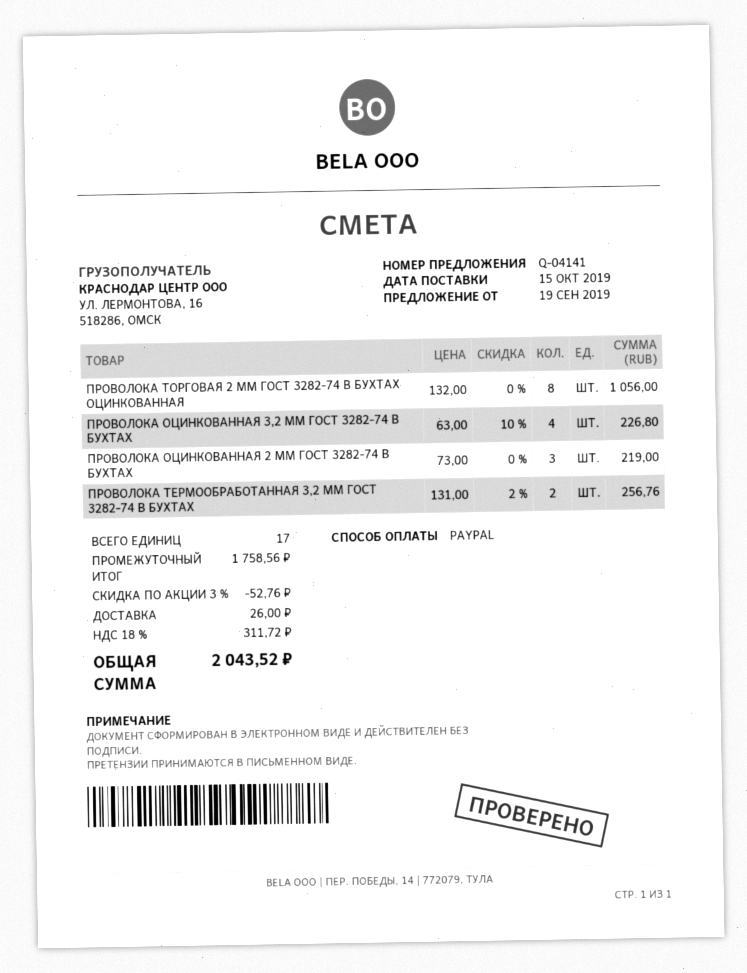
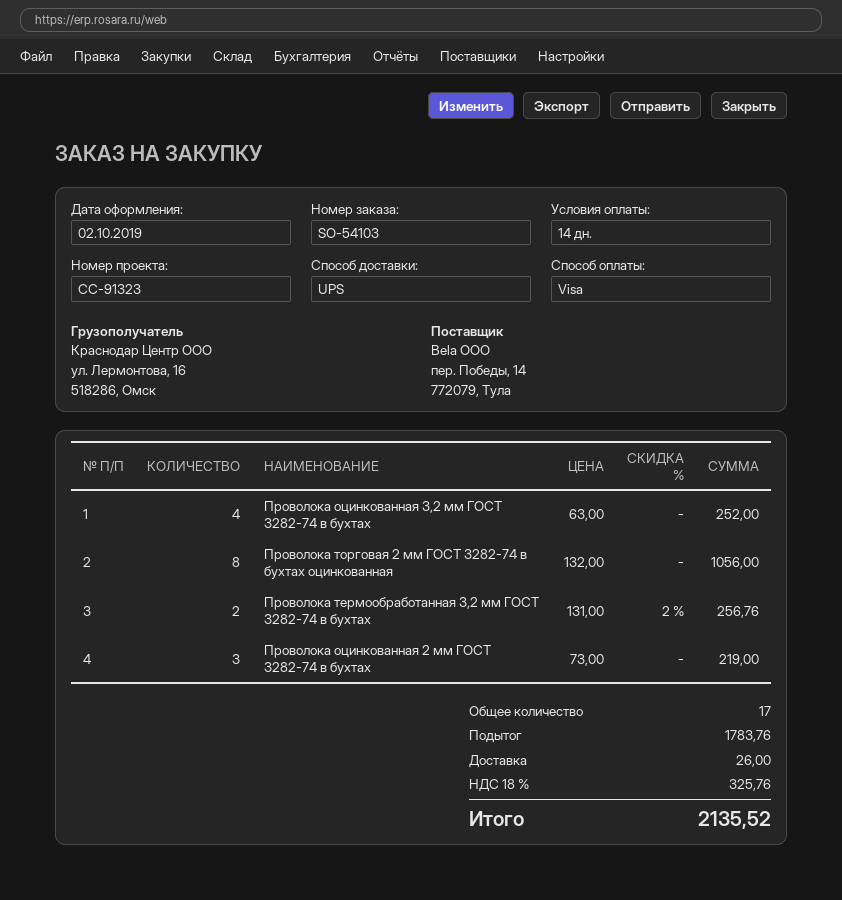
payment method: PayPal -> Visa
ПРОВОЛОКА ОЦИНКОВАННАЯ 3,2 ММ ГОСТ 3282-74 В БУХТАХ: 4 x 63.00 - 10% = 226.80 -> 4 x 63.00 = 252.00
subtotal: 1758.56 -> 1783.76
discount: 3% = 52.76 -> none
tax: 18% = 311.72 -> 18% = 325.76
total: 2043.52 -> 2135.52

